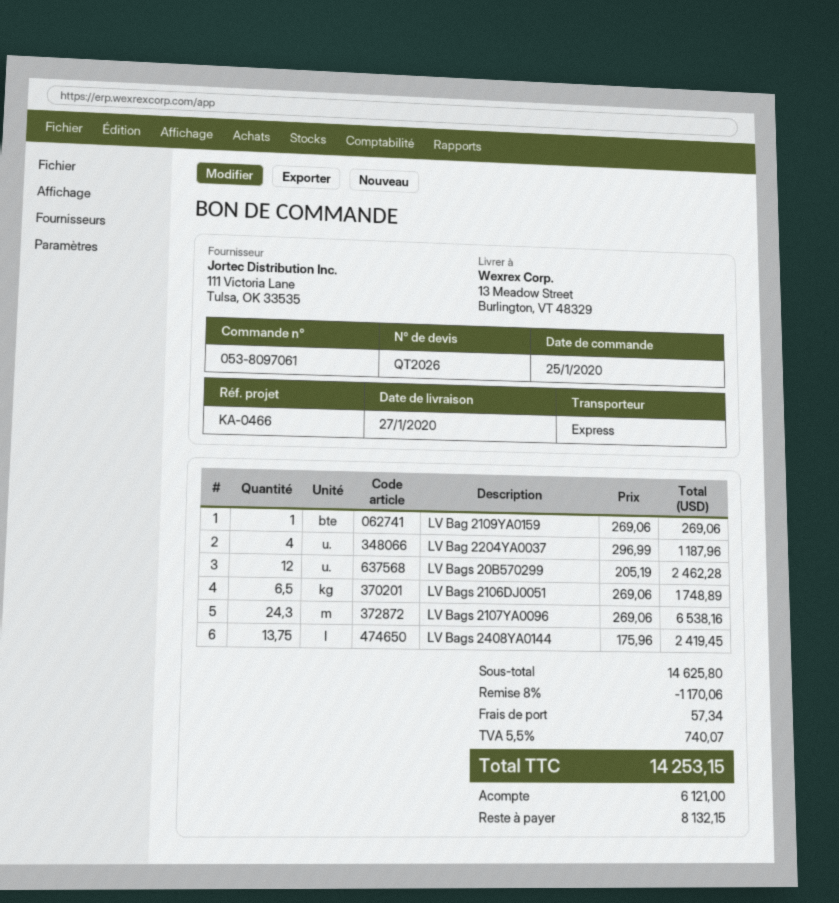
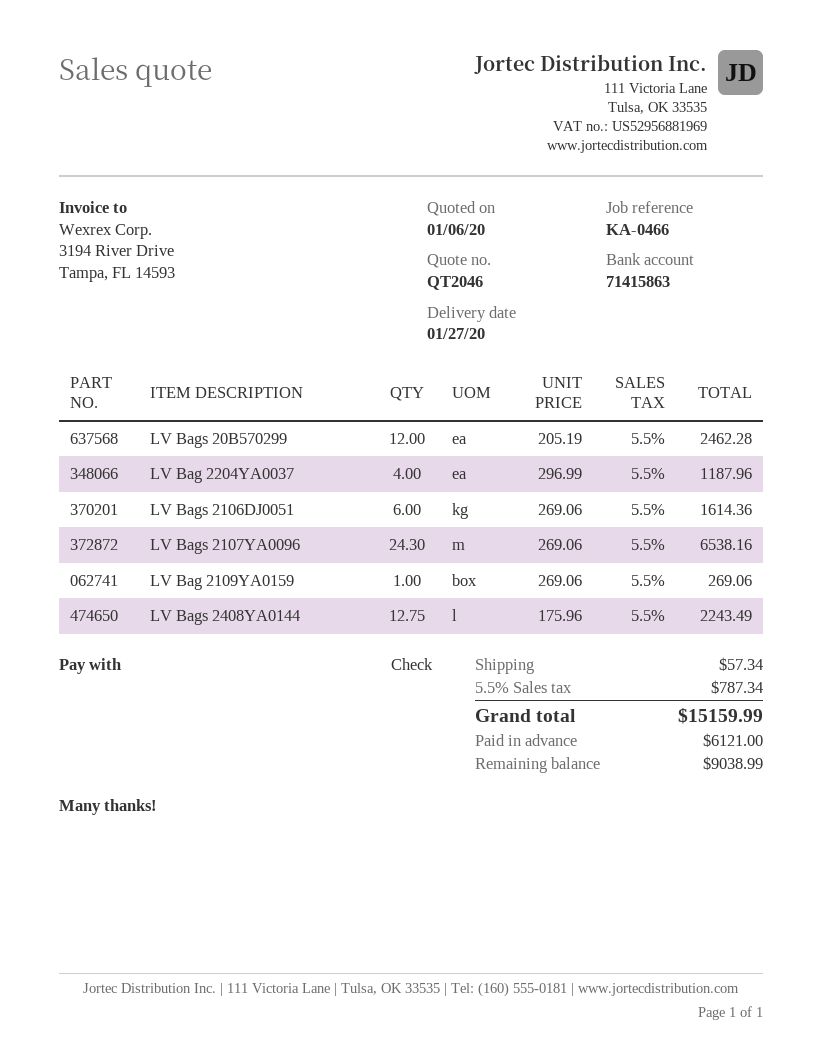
quote number: QT2026 -> QT2046
LV Bags 2106DJ0051: 6.5 x 269.06 = 1748.89 -> 6 x 269.06 = 1614.36
LV Bags 2408YA0144: 13.75 x 175.96 = 2419.45 -> 12.75 x 175.96 = 2243.49
discount: 8% = 1170.06 -> none
tax: 5.5% = 740.07 -> 5.5% = 787.34
total: 14253.15 -> 15159.99
balance: 8132.15 -> 9038.99

